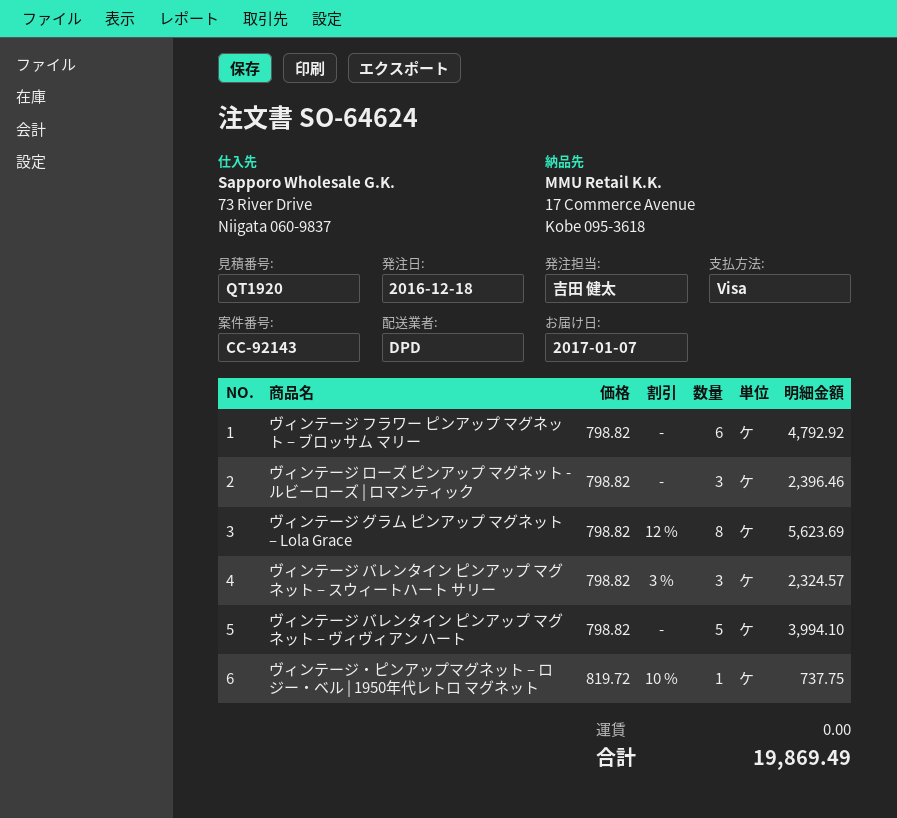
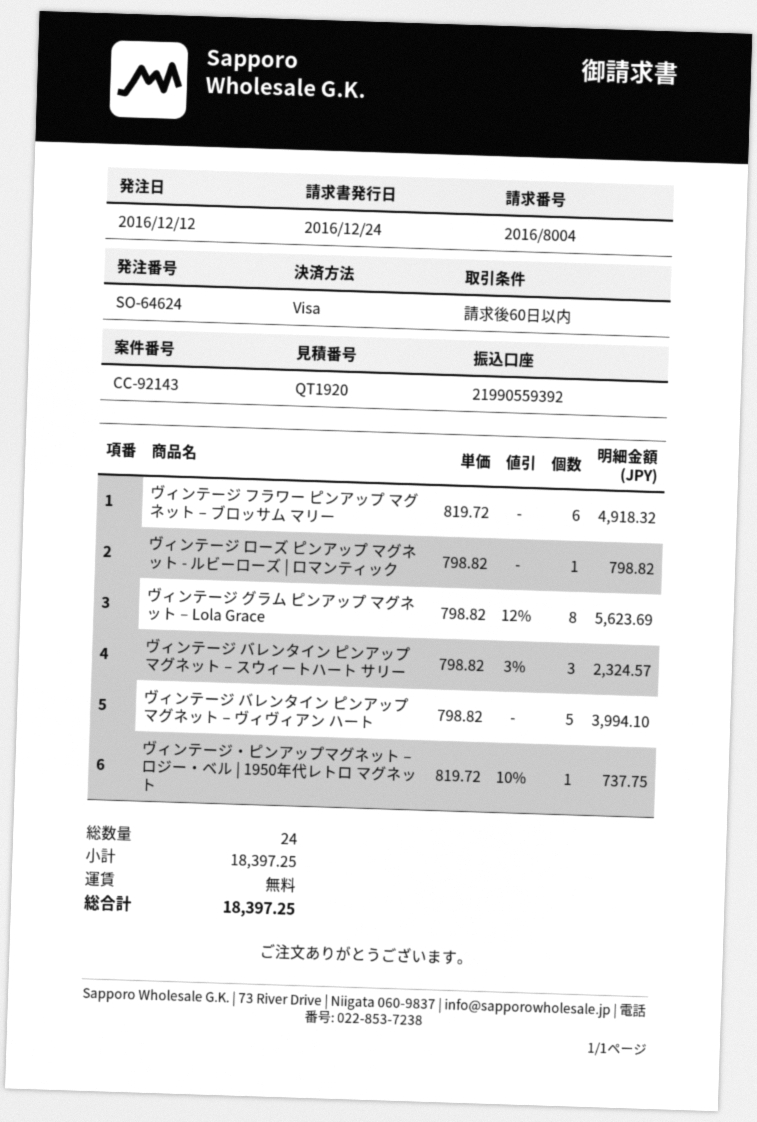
order date: 2016-12-18 -> 2016-12-12
ヴィンテージ フラワー ピンアップ マグネット – ブロッサム マリー: 6 x 798.82 = 4792.92 -> 6 x 819.72 = 4918.32
ヴィンテージ ローズ ピンアップ マグネット - ルビーローズ | ロマンティック: 3 x 798.82 = 2396.46 -> 1 x 798.82 = 798.82
total: 19869.49 -> 18397.25

